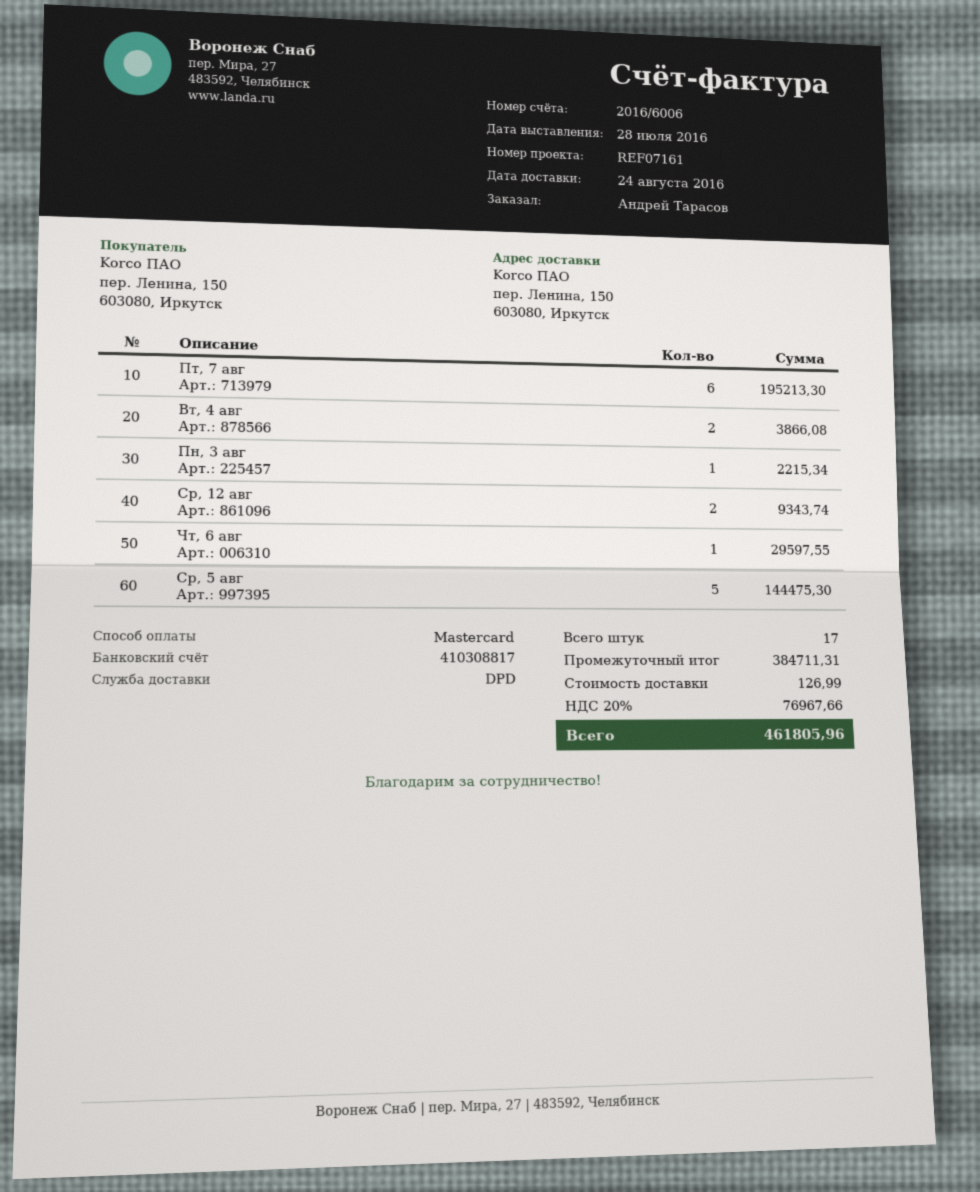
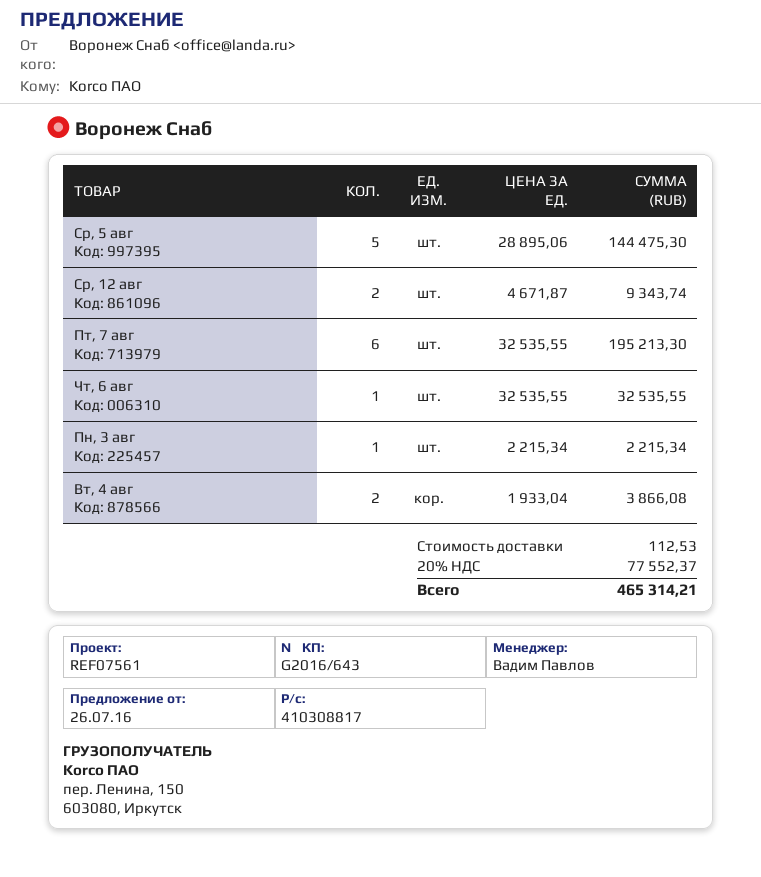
reference: REF07161 -> REF07561
Чт, 6 авг: 1 for 29597.55 -> 1 for 32535.55
shipping: 126.99 -> 112.53
tax: 20% = 76967.66 -> 20% = 77552.37
total: 461805.96 -> 465314.21

